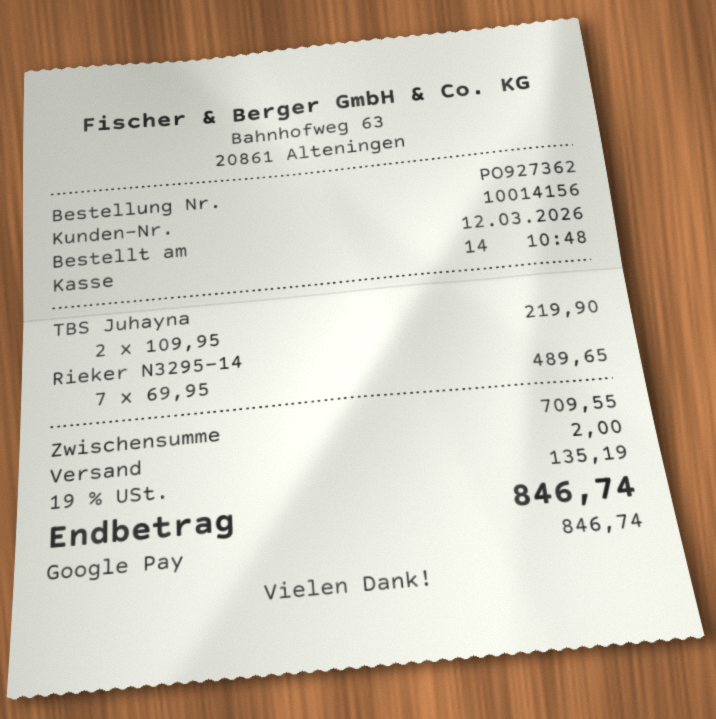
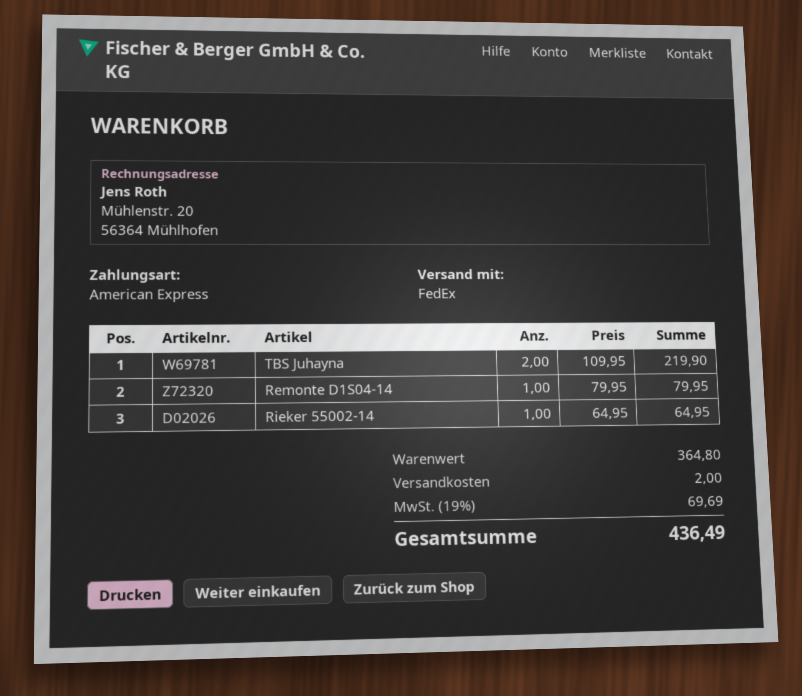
payment method: Google Pay -> American Express
Rieker N3295-14: 7 x 69.95 = 489.65 -> none
Remonte D1S04-14: none -> 1 x 79.95 = 79.95
Rieker 55002-14: none -> 1 x 64.95 = 64.95
subtotal: 709.55 -> 364.80
tax: 19% = 135.19 -> 19% = 69.69
total: 846.74 -> 436.49

